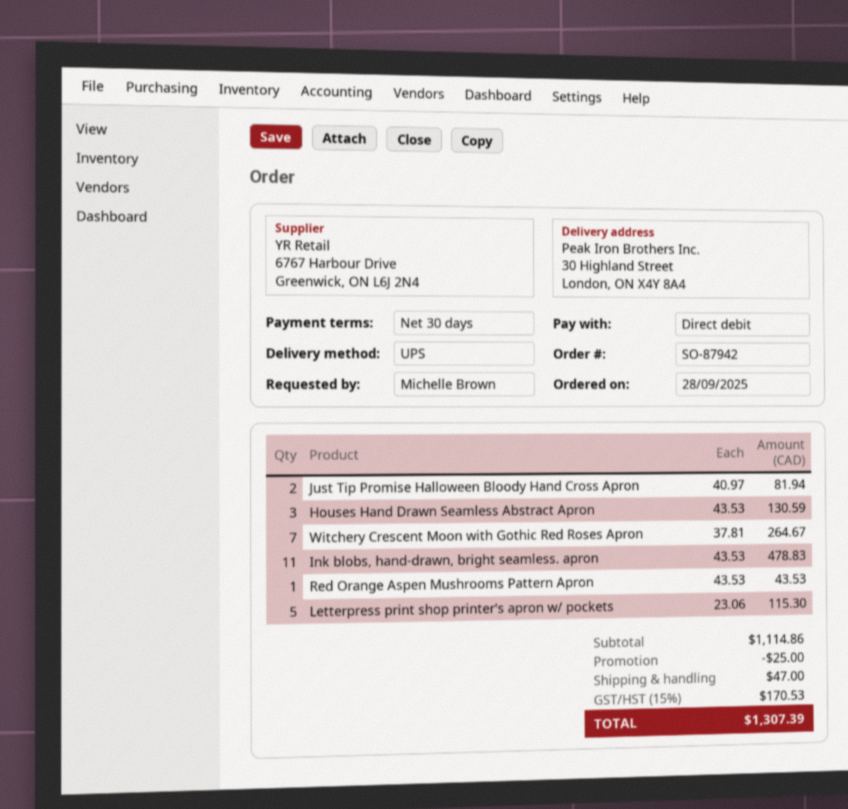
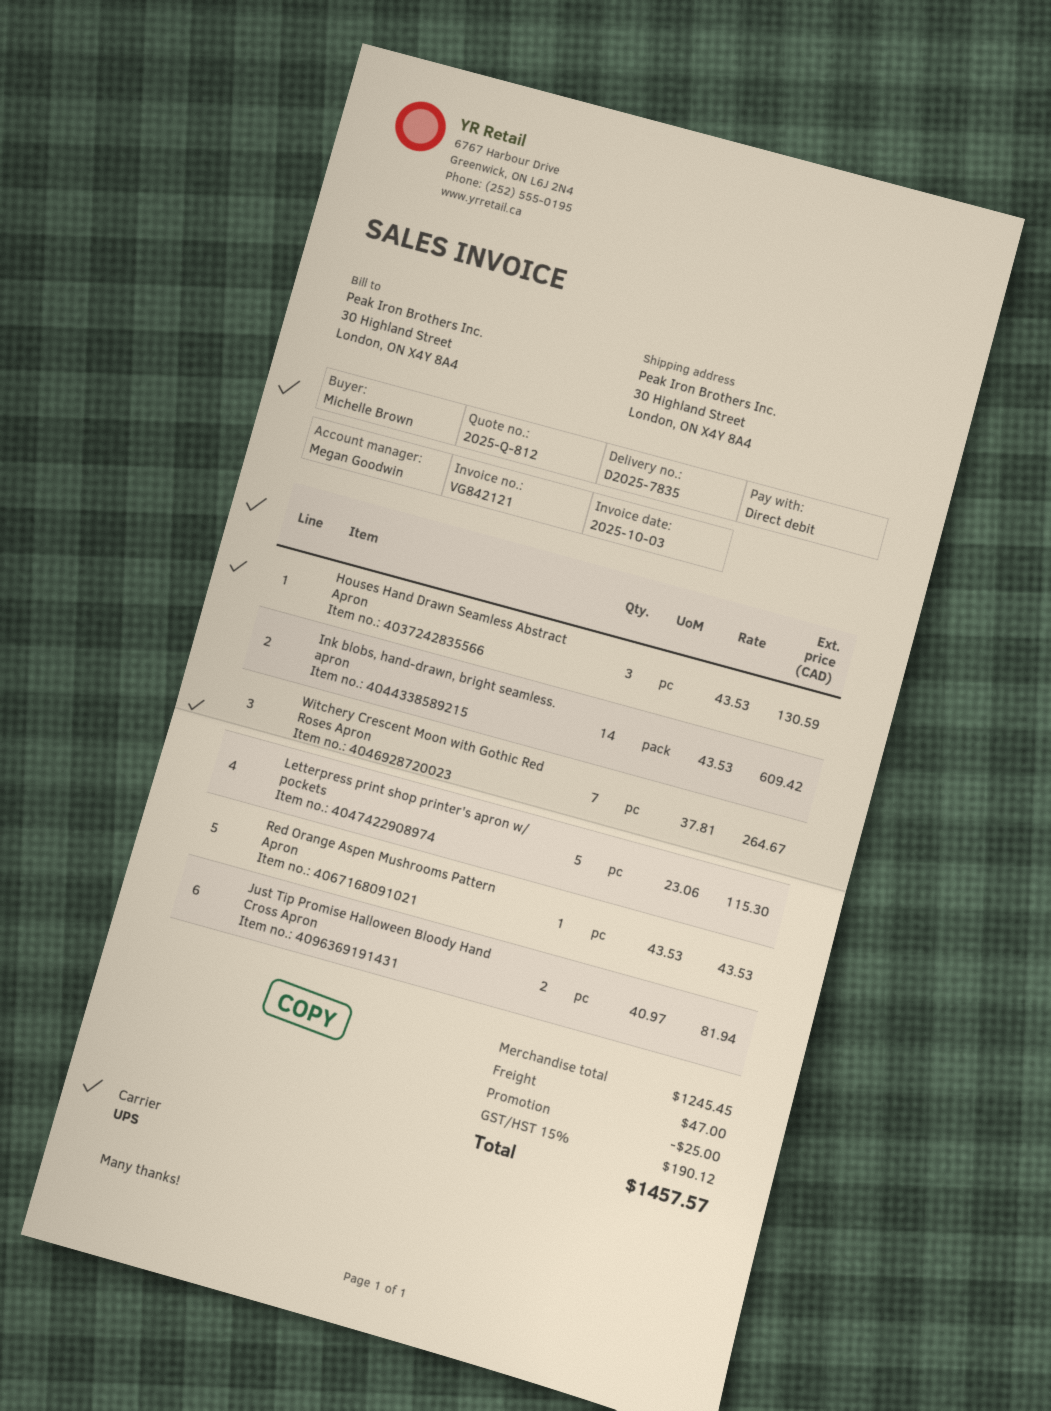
Ink blobs, hand-drawn, bright seamless. apron: 11 x 43.53 = 478.83 -> 14 x 43.53 = 609.42
subtotal: 1114.86 -> 1245.45
tax: 15% = 170.53 -> 15% = 190.12
total: 1307.39 -> 1457.57

